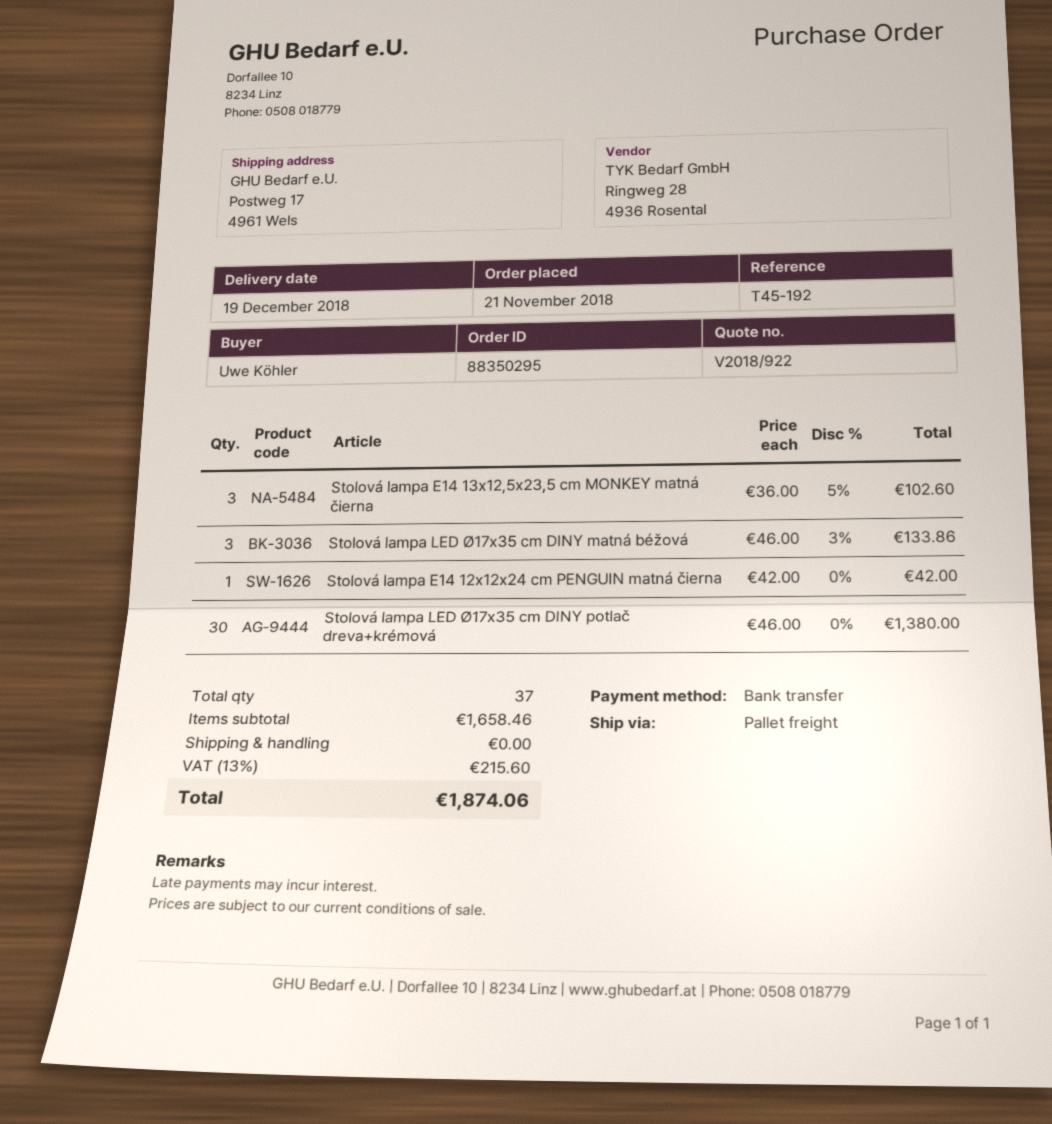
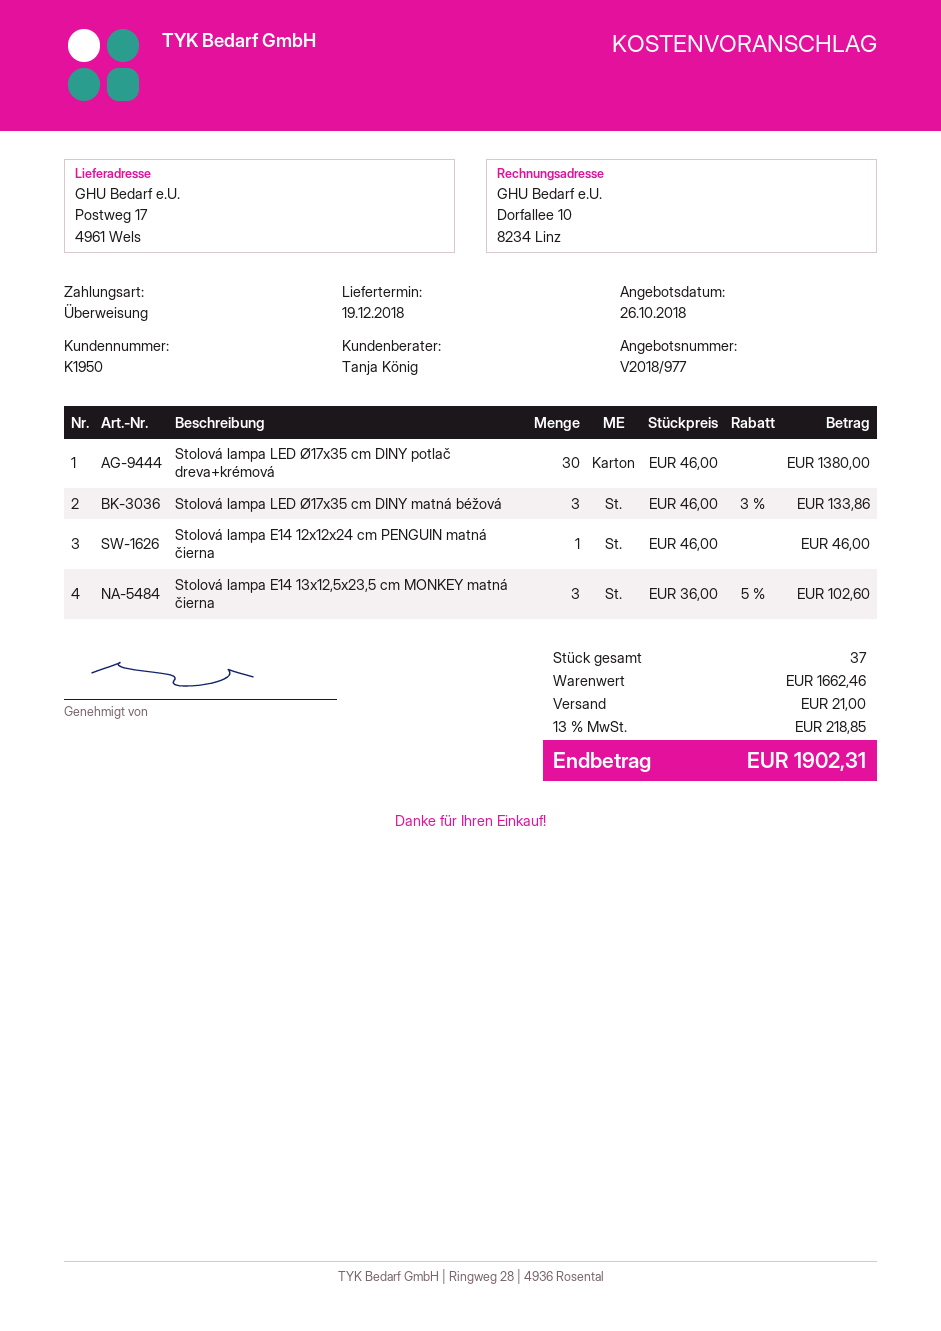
quote number: V2018/922 -> V2018/977
Stolová lampa E14 12x12x24 cm PENGUIN matná čierna: 1 x 42.00 = 42.00 -> 1 x 46.00 = 46.00
subtotal: 1658.46 -> 1662.46
shipping: 0.00 -> 21.00
tax: 13% = 215.60 -> 13% = 218.85
total: 1874.06 -> 1902.31

